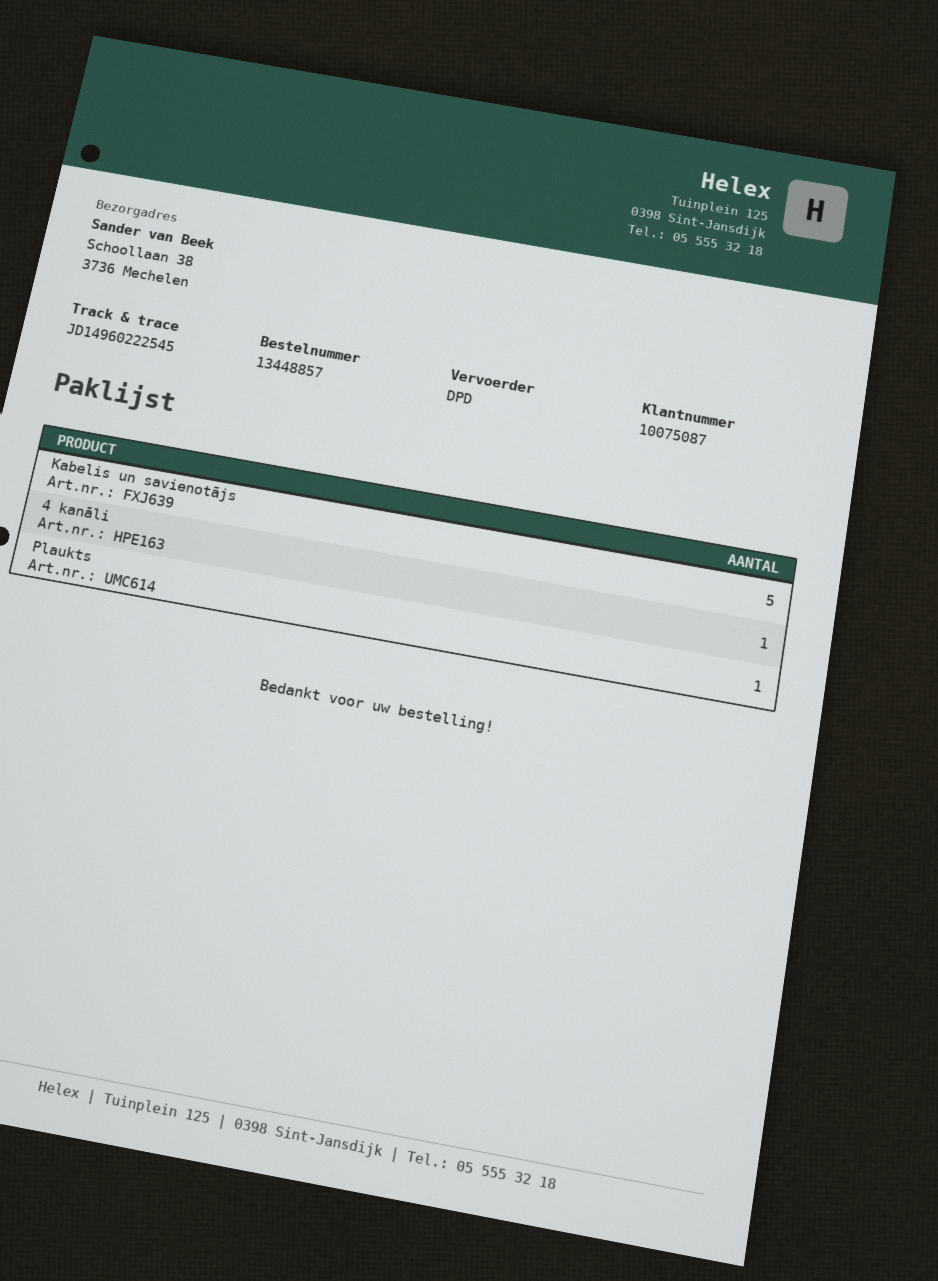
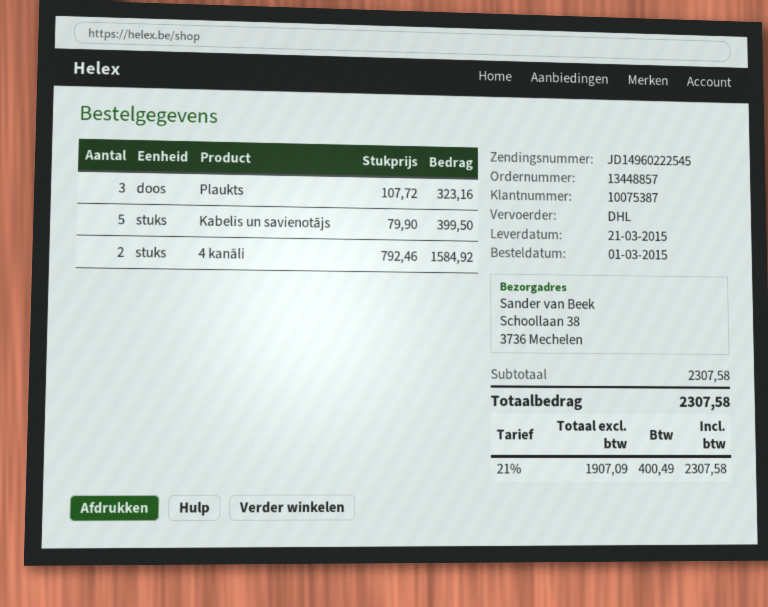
customer number: 10075087 -> 10075387
shipping method: DPD -> DHL
4 kanāli: 1 -> 2
Plaukts: 1 -> 3

